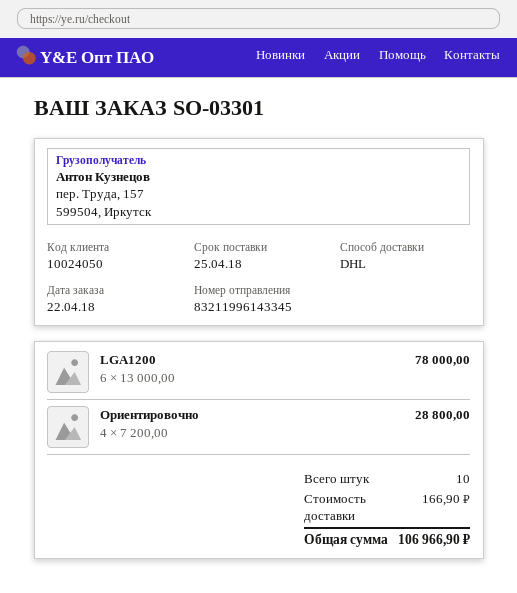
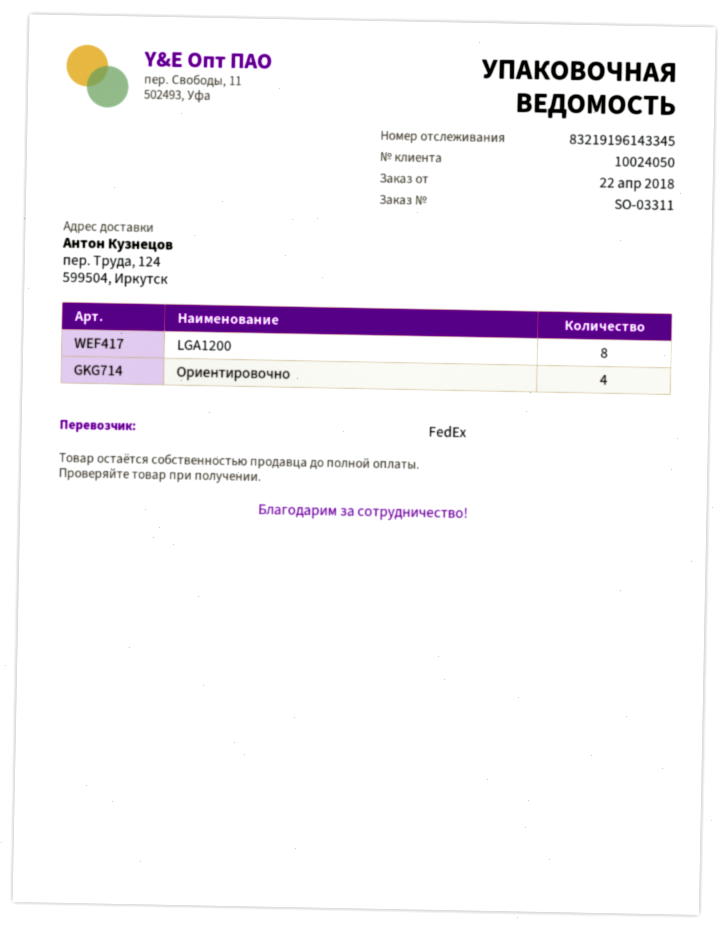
order number: SO-03301 -> SO-03311
shipping method: DHL -> FedEx
tracking number: 83211996143345 -> 83219196143345
ship to: пер. Труда, 157, 599504, Иркутск -> пер. Труда, 124, 599504, Иркутск
LGA1200: 6 -> 8

